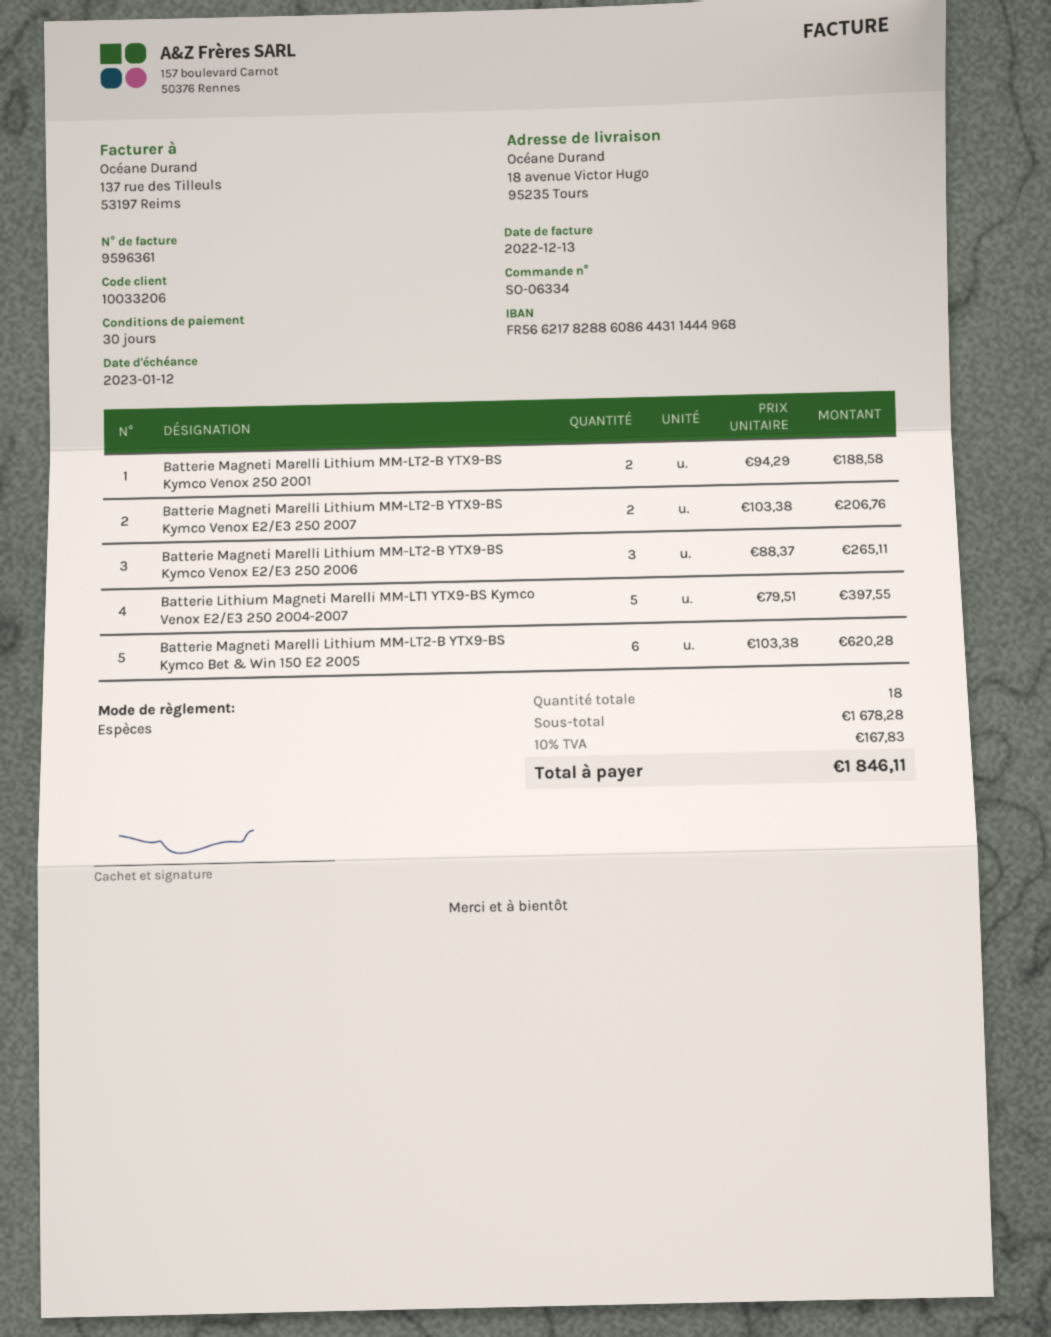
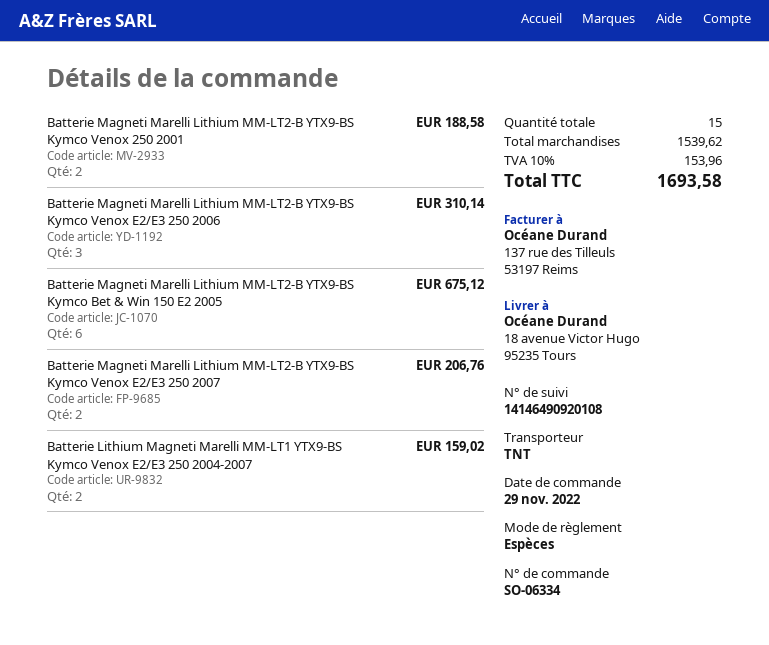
Batterie Magneti Marelli Lithium MM-LT2-B YTX9-BS Kymco Venox E2/E3 250 2006: 3 for 265.11 -> 3 for 310.14
Batterie Lithium Magneti Marelli MM-LT1 YTX9-BS Kymco Venox E2/E3 250 2004-2007: 5 for 397.55 -> 2 for 159.02
Batterie Magneti Marelli Lithium MM-LT2-B YTX9-BS Kymco Bet & Win 150 E2 2005: 6 for 620.28 -> 6 for 675.12
total quantity: 18 -> 15
subtotal: 1678.28 -> 1539.62
tax: 10% = 167.83 -> 10% = 153.96
total: 1846.11 -> 1693.58

